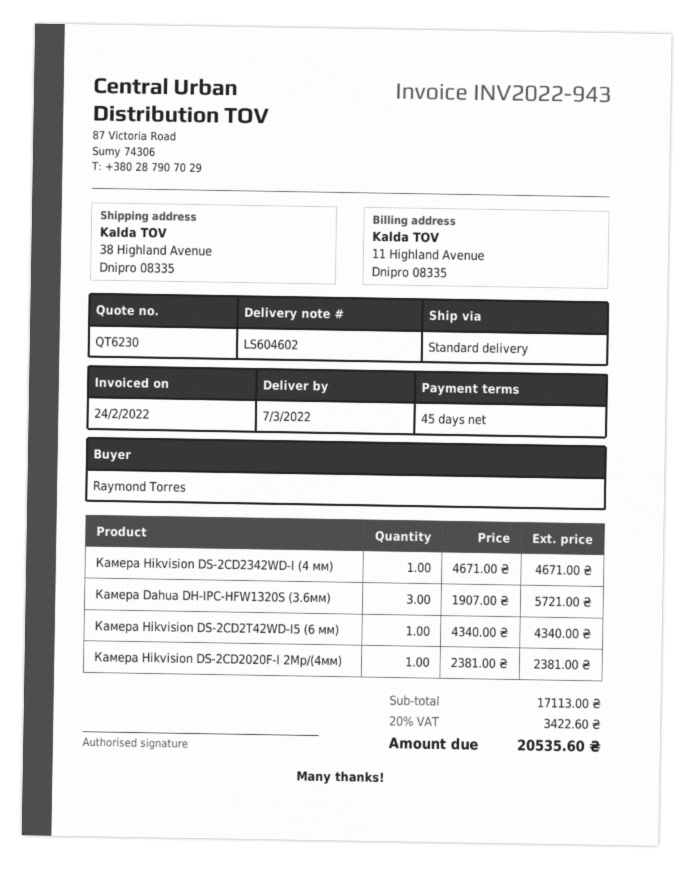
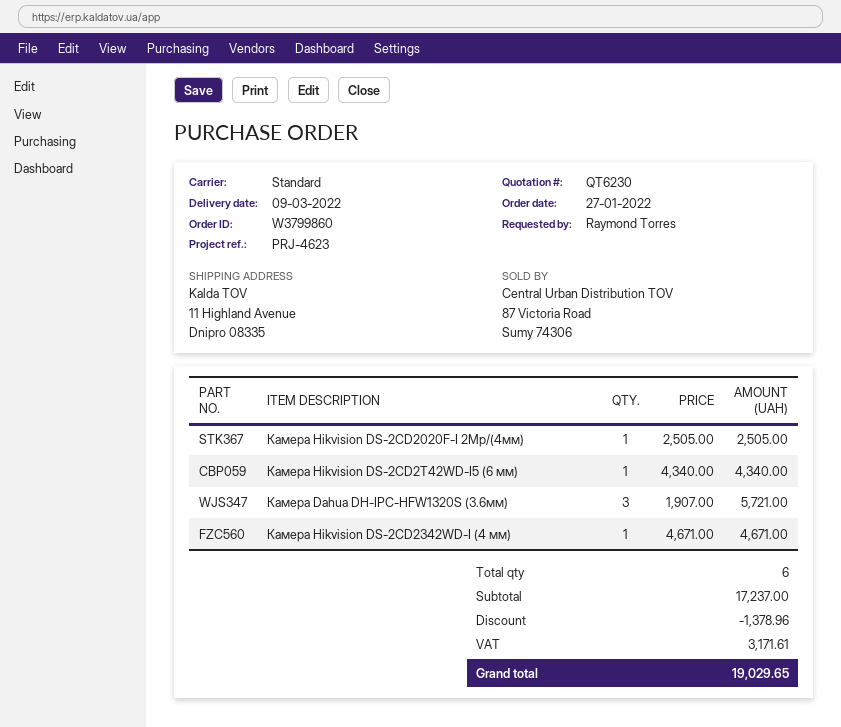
delivery date: 2022-03-07 -> 2022-03-09
ship to: 38 Highland Avenue, Dnipro 08335 -> 11 Highland Avenue, Dnipro 08335
Камера Hikvision DS-2CD2020F-I 2Мр/(4мм): 1 x 2381.00 = 2381.00 -> 1 x 2505.00 = 2505.00
subtotal: 17113.00 -> 17237.00
discount: none -> 1378.96
tax: 3422.60 -> 3171.61
total: 20535.60 -> 19029.65

